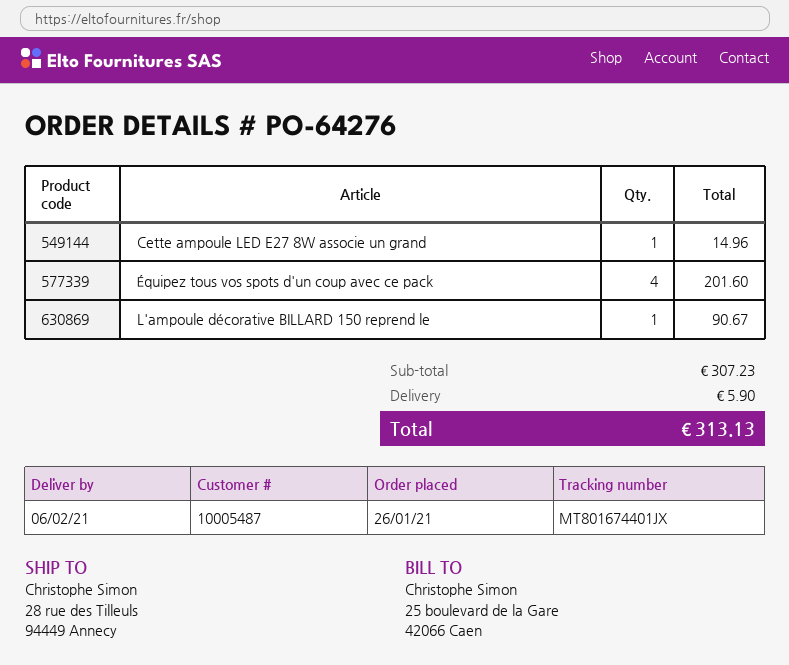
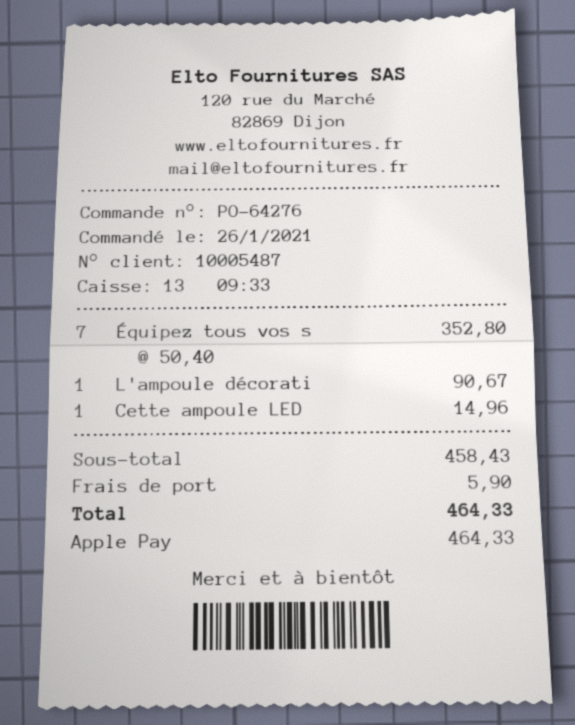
Équipez tous vos spots d'un coup avec ce pack: 4 for 201.60 -> 7 for 352.80
subtotal: 307.23 -> 458.43
total: 313.13 -> 464.33

